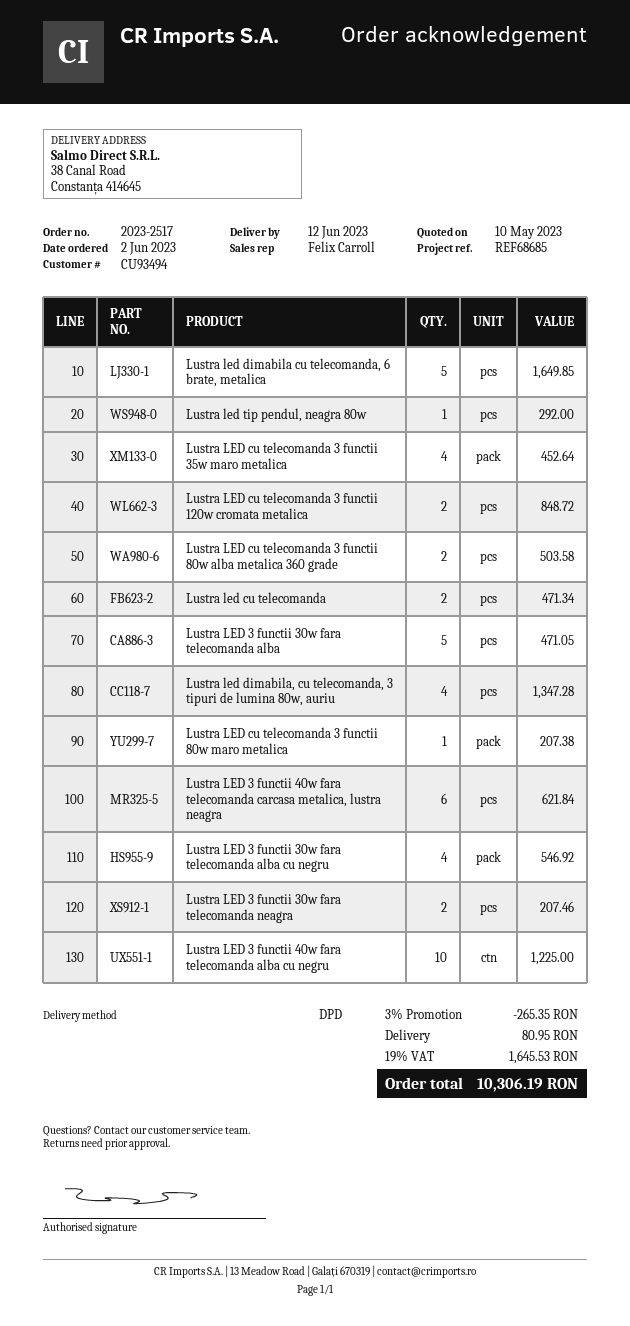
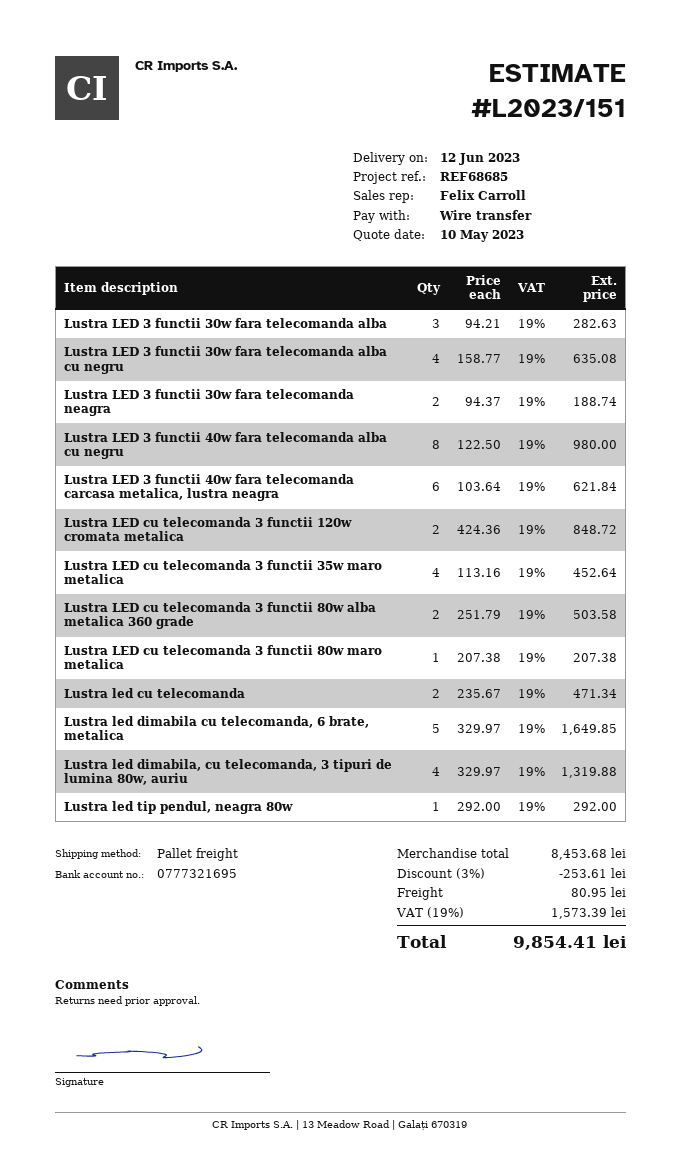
shipping method: DPD -> pallet freight
Lustra LED 3 functii 30w fara telecomanda alba: 5 for 471.05 -> 3 for 282.63
Lustra led dimabila, cu telecomanda, 3 tipuri de lumina 80w, auriu: 4 for 1347.28 -> 4 for 1319.88
Lustra LED 3 functii 30w fara telecomanda alba cu negru: 4 for 546.92 -> 4 for 635.08
Lustra LED 3 functii 30w fara telecomanda neagra: 2 for 207.46 -> 2 for 188.74
Lustra LED 3 functii 40w fara telecomanda alba cu negru: 10 for 1225.00 -> 8 for 980.00
discount: 3% = 265.35 -> 3% = 253.61
tax: 19% = 1645.53 -> 19% = 1573.39
total: 10306.19 -> 9854.41

